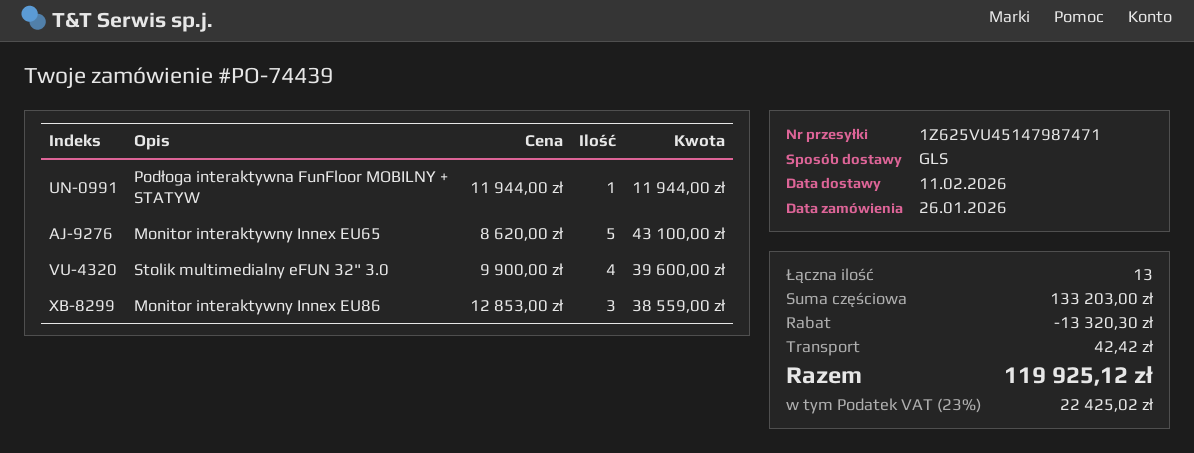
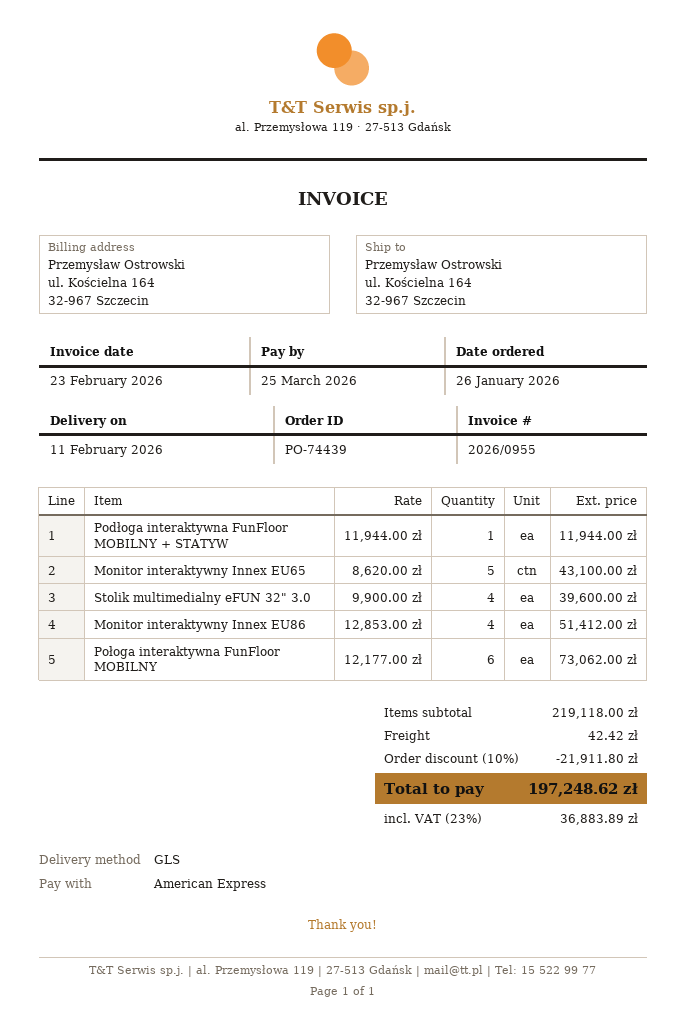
Monitor interaktywny Innex EU86: 3 x 12853.00 = 38559.00 -> 4 x 12853.00 = 51412.00
Połoga interaktywna FunFloor MOBILNY: none -> 6 x 12177.00 = 73062.00
subtotal: 133203.00 -> 219118.00
discount: 13320.30 -> 21911.80
tax: 23% = 22425.02 -> 23% = 36883.89
total: 119925.12 -> 197248.62

